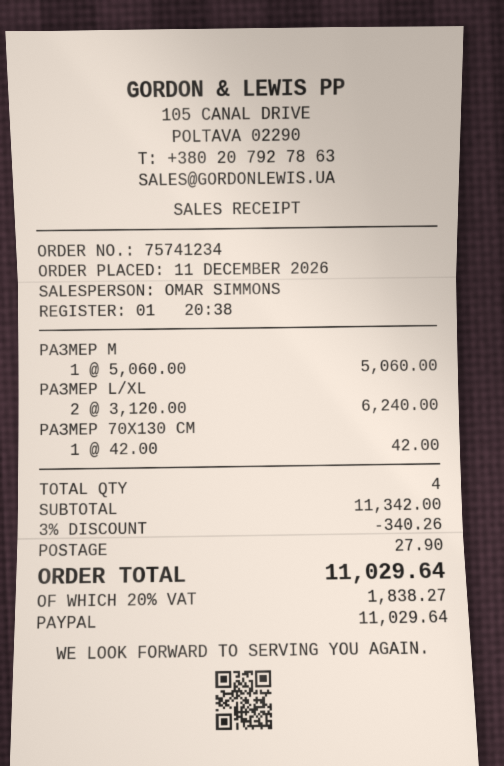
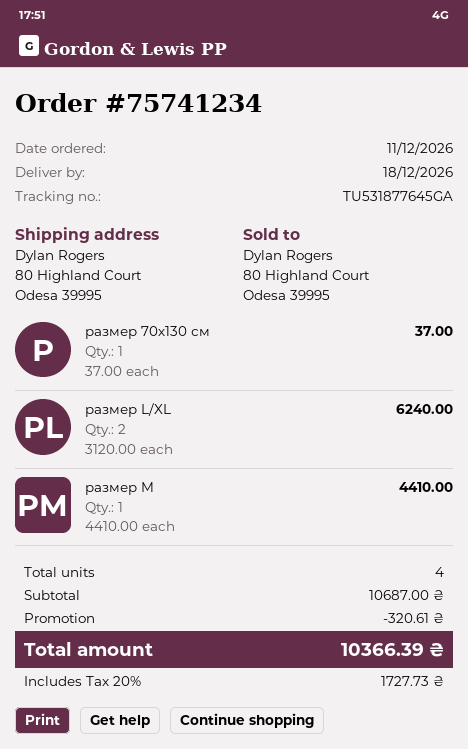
РАЗМЕР M: 1 x 5060.00 = 5060.00 -> 1 x 4410.00 = 4410.00
РАЗМЕР 70Х130 СМ: 1 x 42.00 = 42.00 -> 1 x 37.00 = 37.00
subtotal: 11342.00 -> 10687.00
discount: 340.26 -> 320.61
shipping: 27.90 -> none
tax: 20% = 1838.27 -> 20% = 1727.73
total: 11029.64 -> 10366.39

